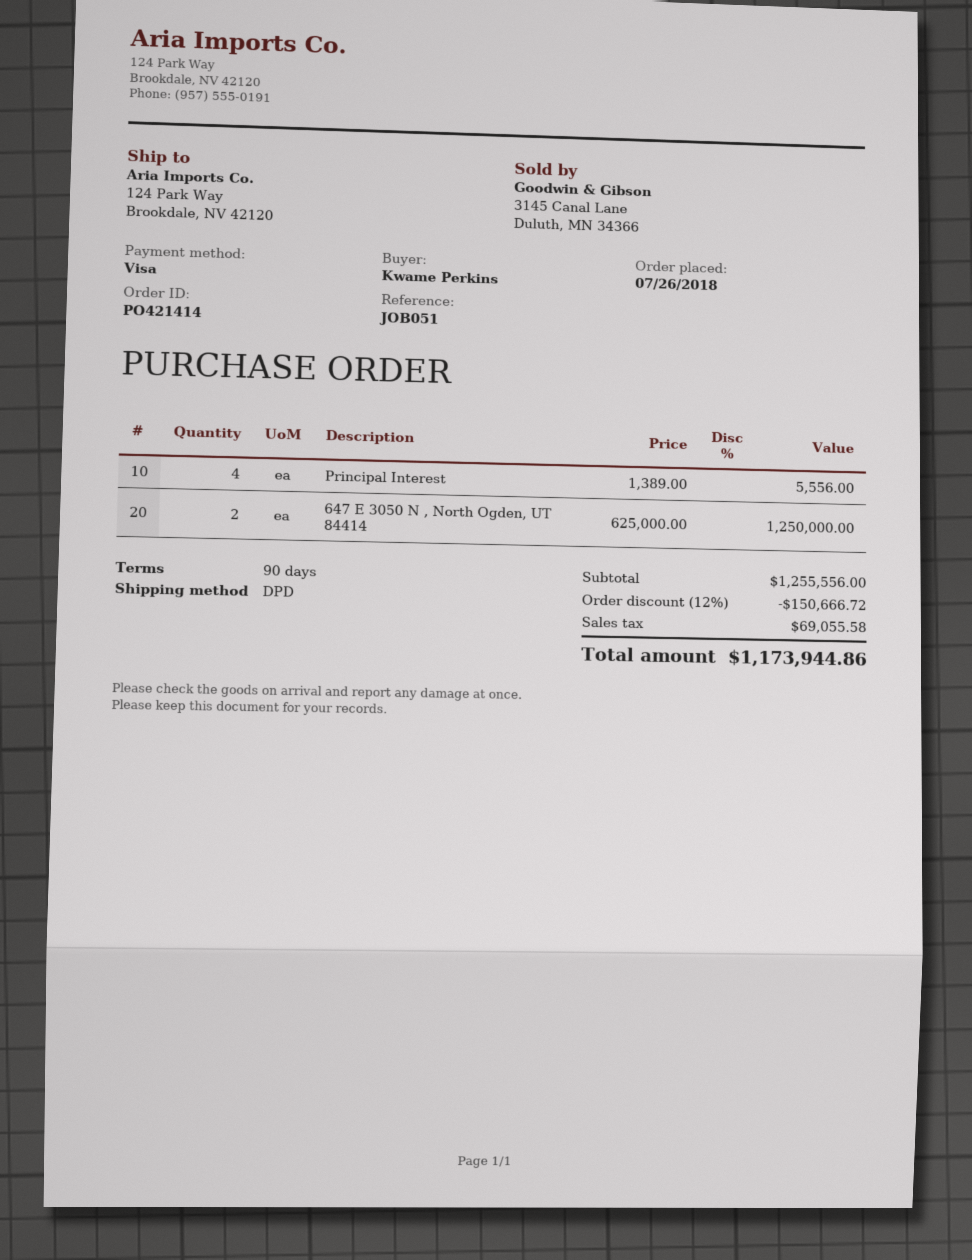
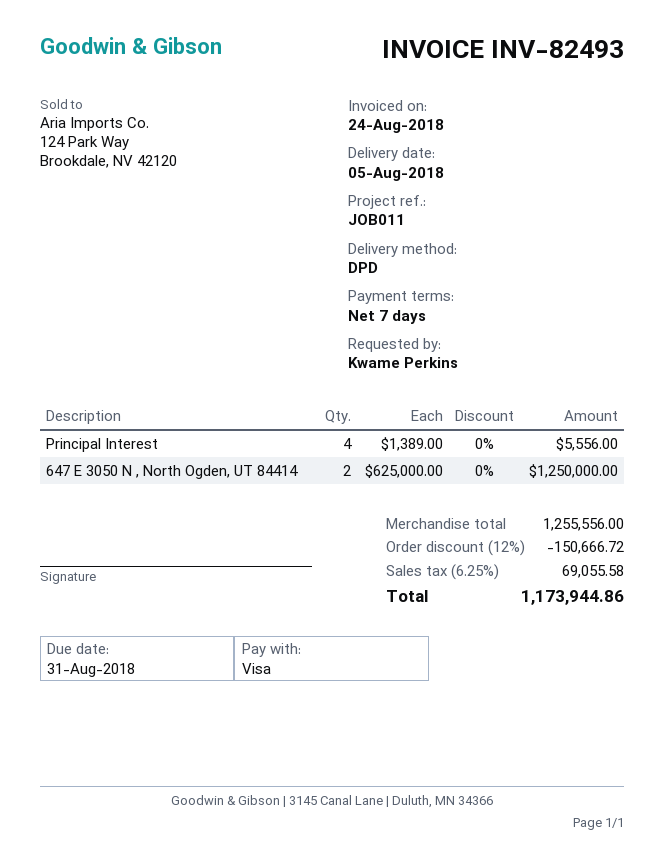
payment terms: 90 days -> 7 days
reference: JOB051 -> JOB011

